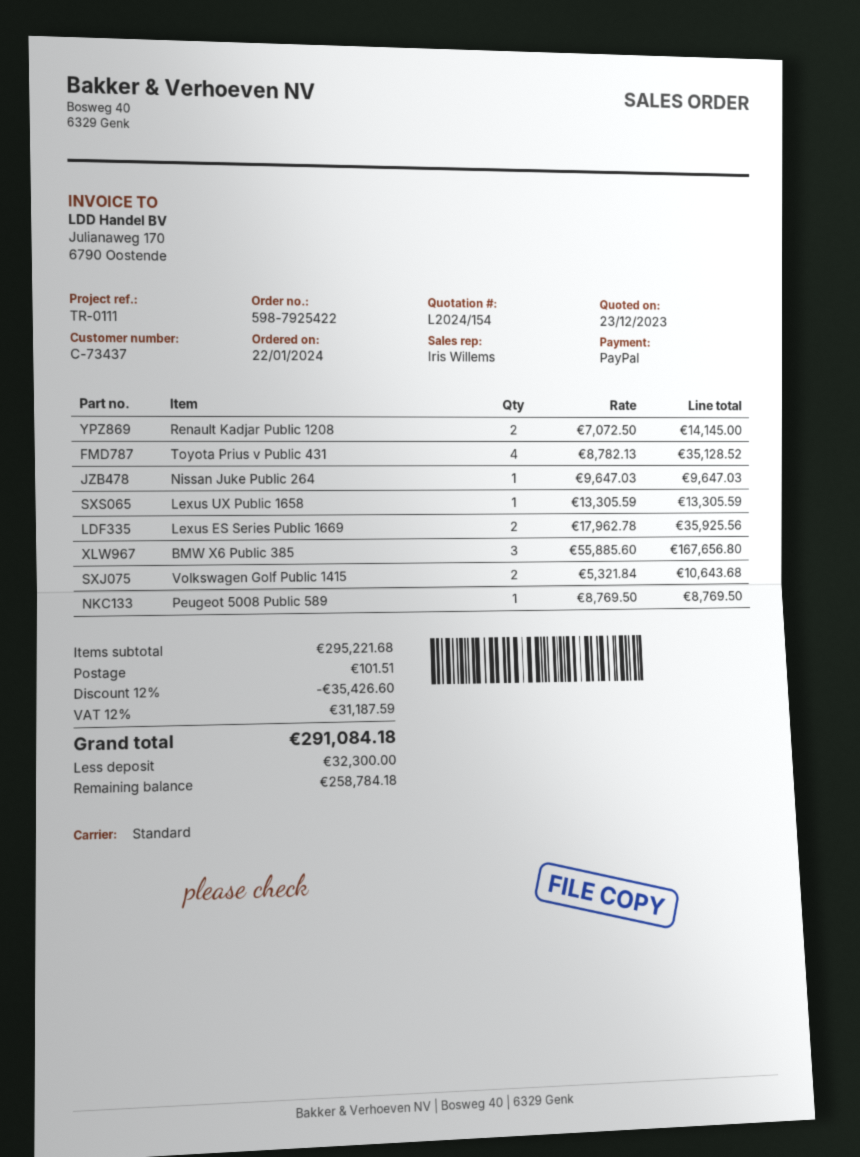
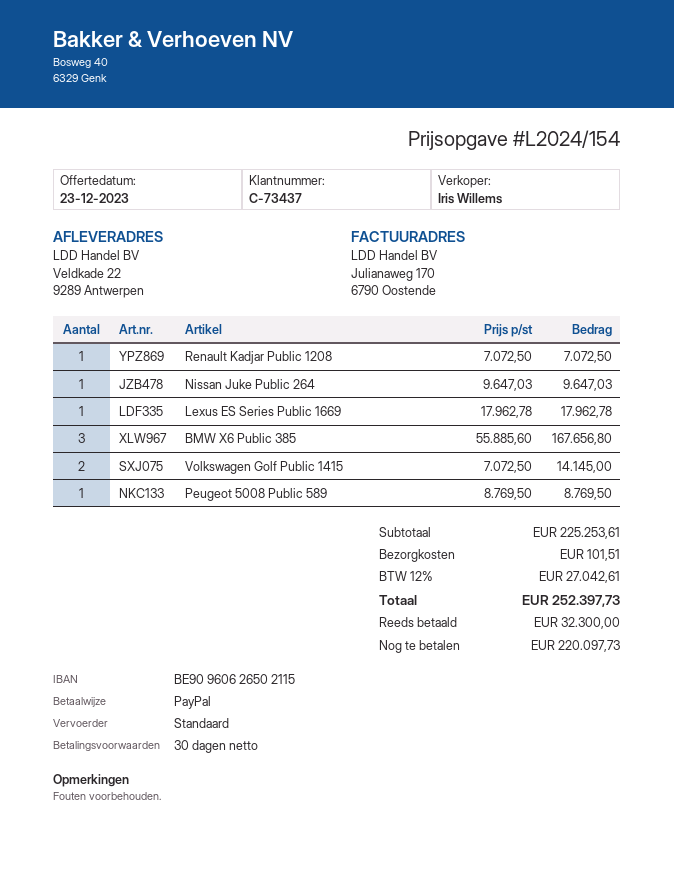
Renault Kadjar Public 1208: 2 x 7072.50 = 14145.00 -> 1 x 7072.50 = 7072.50
Toyota Prius v Public 431: 4 x 8782.13 = 35128.52 -> none
Lexus UX Public 1658: 1 x 13305.59 = 13305.59 -> none
Lexus ES Series Public 1669: 2 x 17962.78 = 35925.56 -> 1 x 17962.78 = 17962.78
Volkswagen Golf Public 1415: 2 x 5321.84 = 10643.68 -> 2 x 7072.50 = 14145.00
subtotal: 295221.68 -> 225253.61
discount: 12% = 35426.60 -> none
tax: 12% = 31187.59 -> 12% = 27042.61
total: 291084.18 -> 252397.73
balance: 258784.18 -> 220097.73

